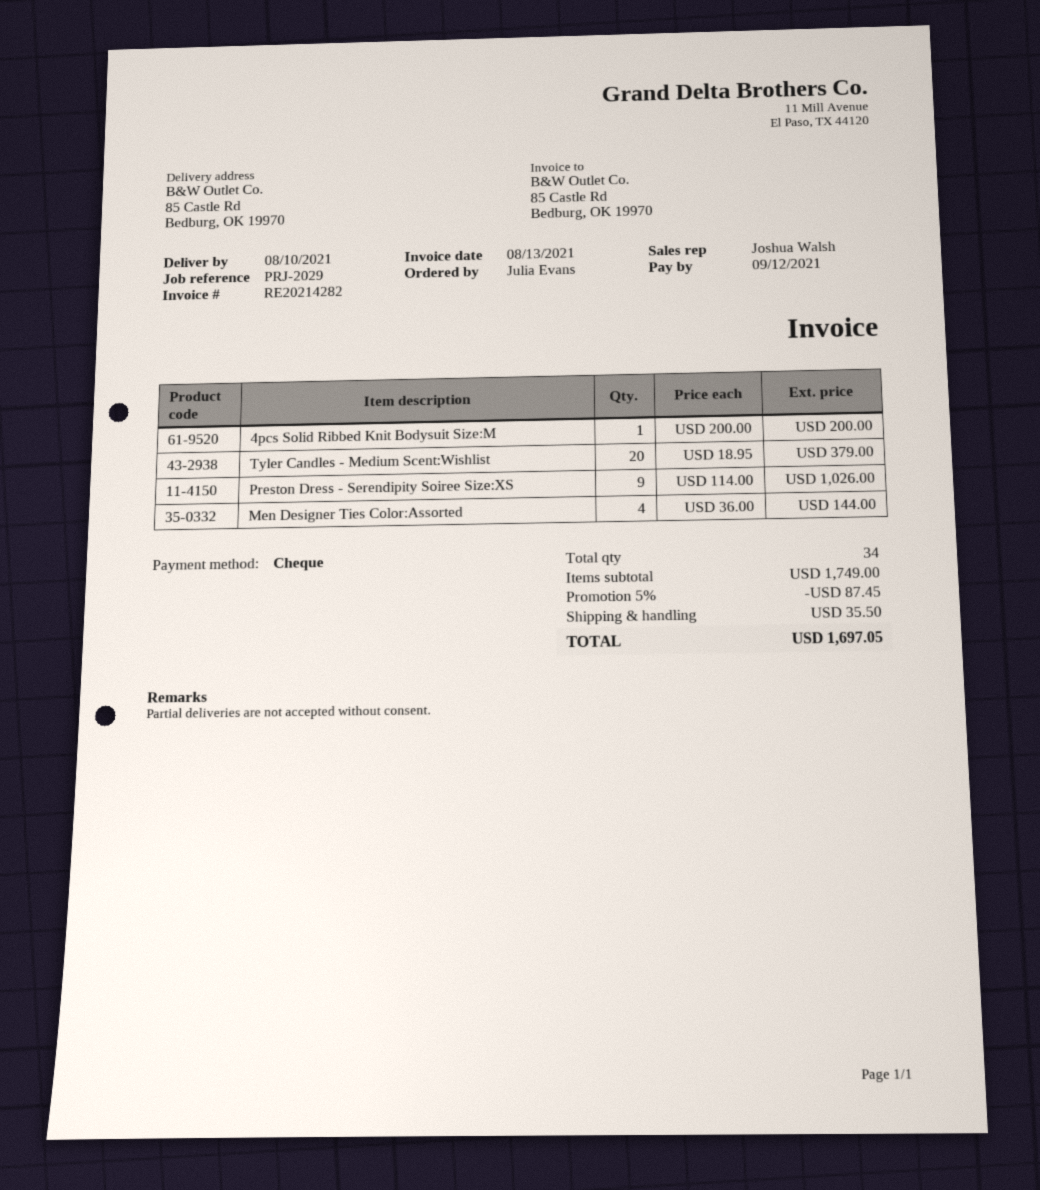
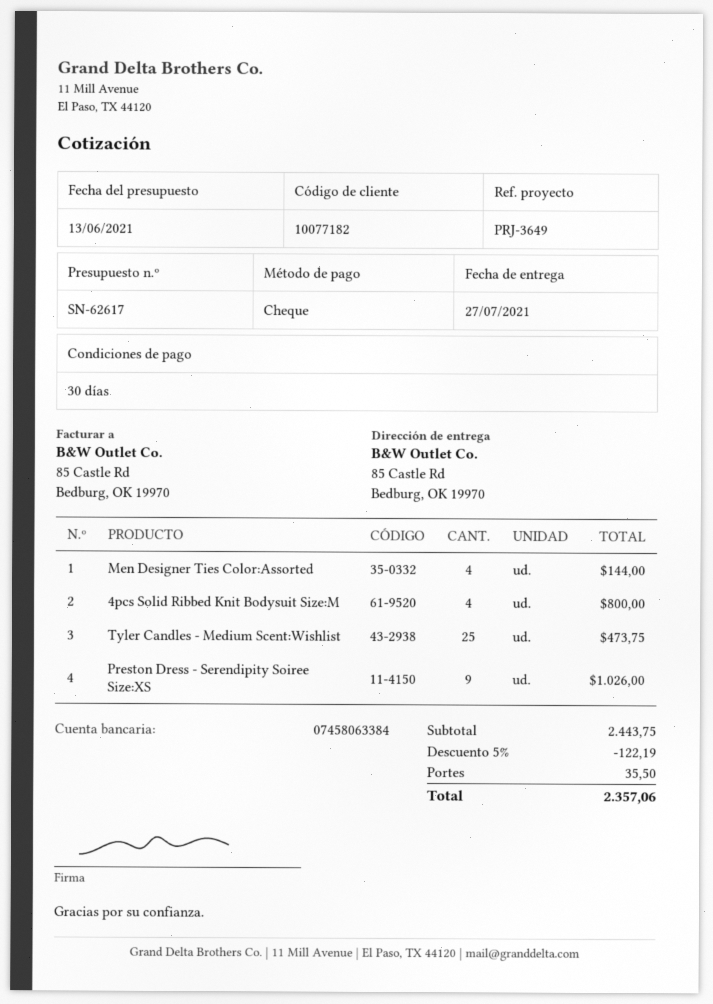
delivery date: 2021-08-10 -> 2021-07-27
reference: PRJ-2029 -> PRJ-3649
4pcs Solid Ribbed Knit Bodysuit Size:M: 1 for 200.00 -> 4 for 800.00
Tyler Candles - Medium Scent:Wishlist: 20 for 379.00 -> 25 for 473.75
subtotal: 1749.00 -> 2443.75
discount: 5% = 87.45 -> 5% = 122.19
total: 1697.05 -> 2357.06

